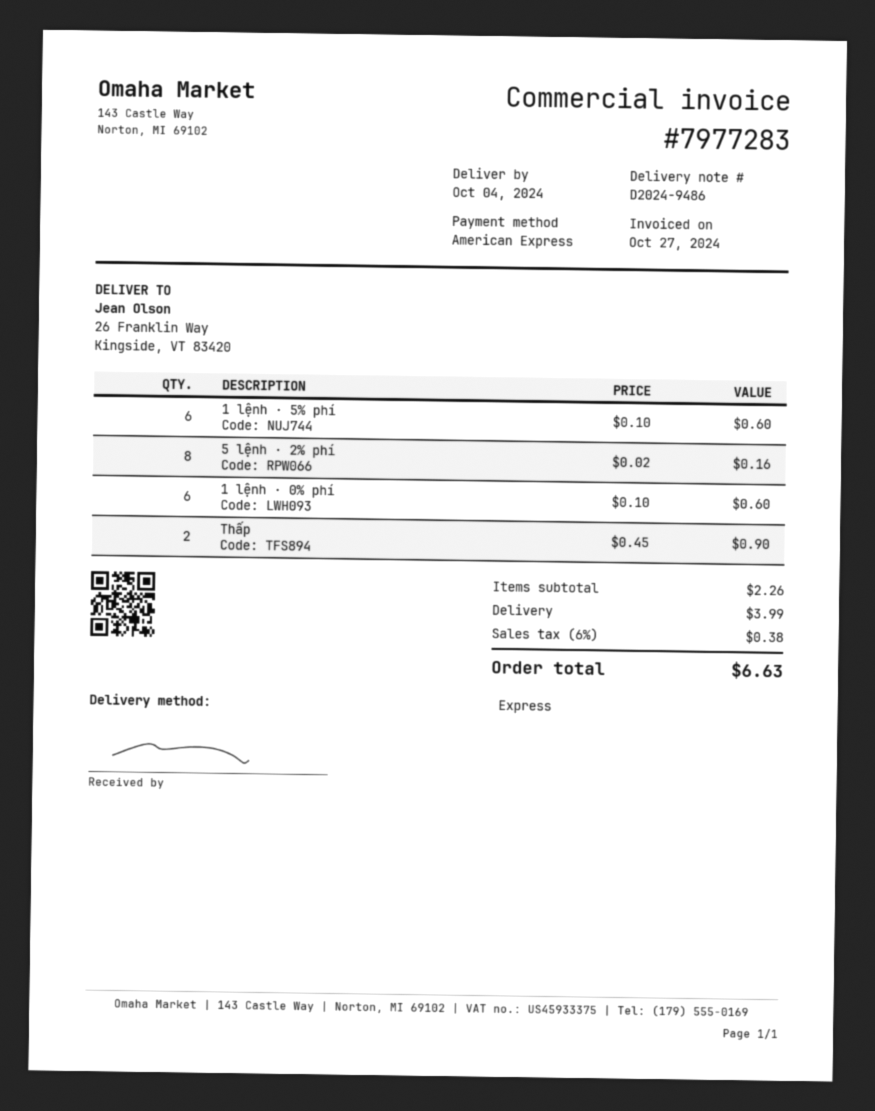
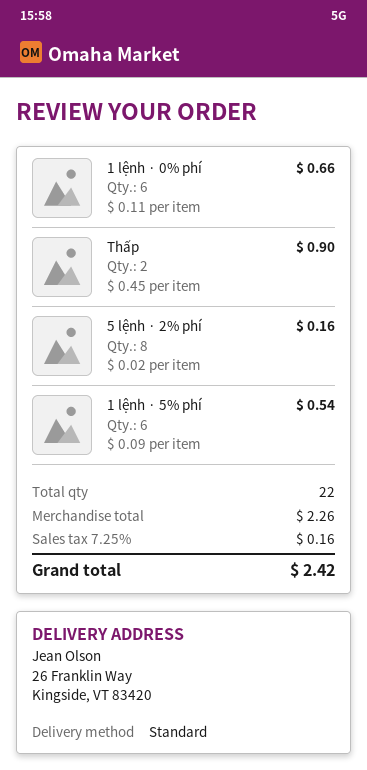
shipping method: express -> standard
1 lệnh · 5% phí: 6 x 0.10 = 0.60 -> 6 x 0.09 = 0.54
1 lệnh · 0% phí: 6 x 0.10 = 0.60 -> 6 x 0.11 = 0.66
shipping: 3.99 -> none
tax: 6% = 0.38 -> 7.25% = 0.16
total: 6.63 -> 2.42

